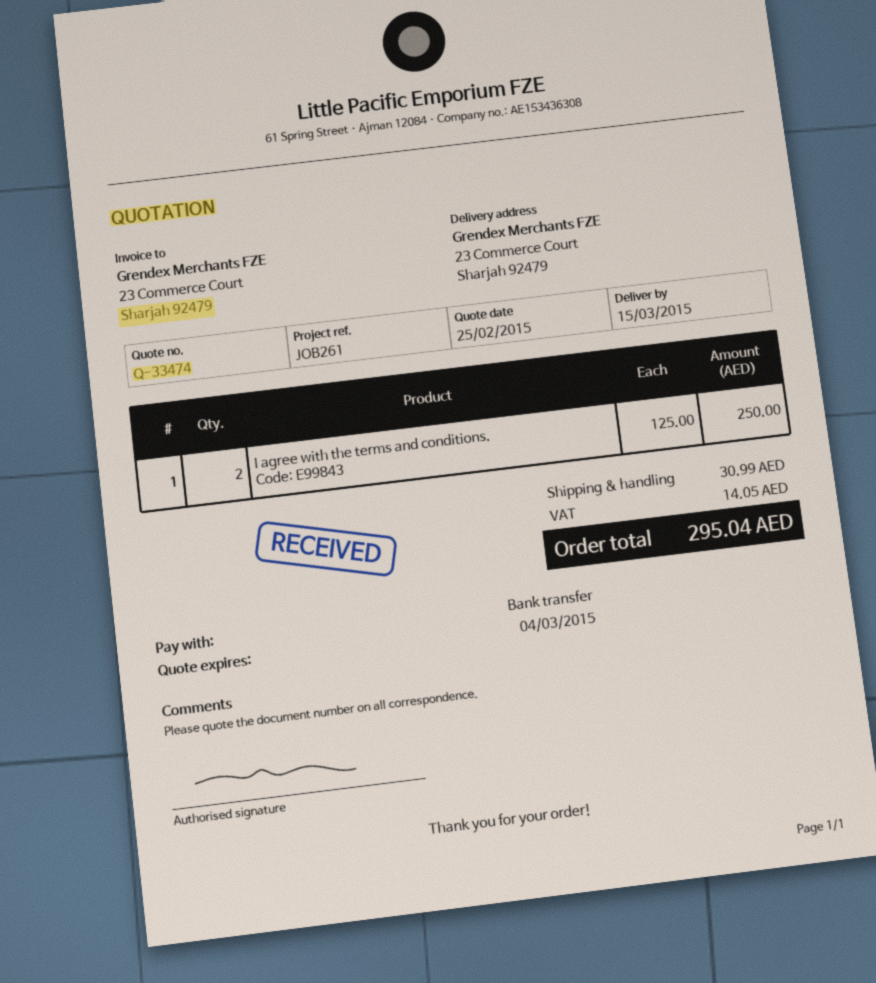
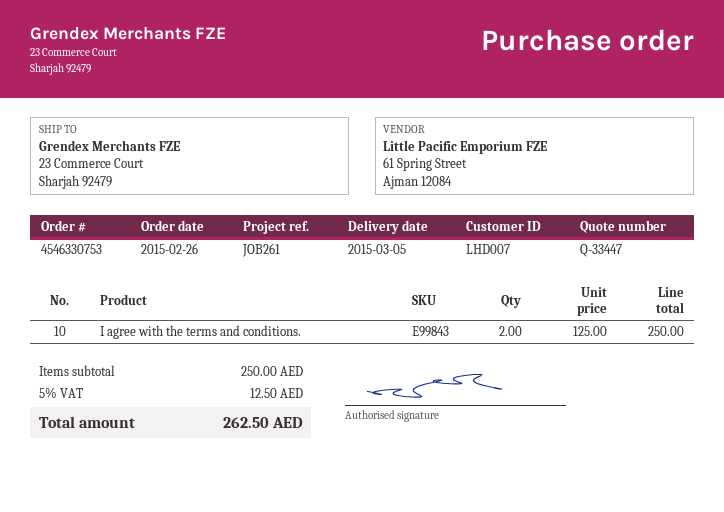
quote number: Q-33474 -> Q-33447
delivery date: 2015-03-15 -> 2015-03-05
shipping: 30.99 -> none
tax: 14.05 -> 12.50
total: 295.04 -> 262.50

